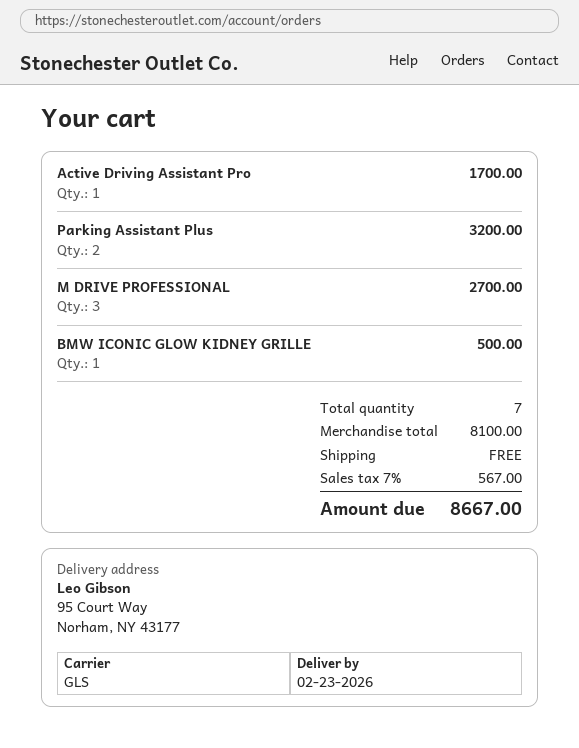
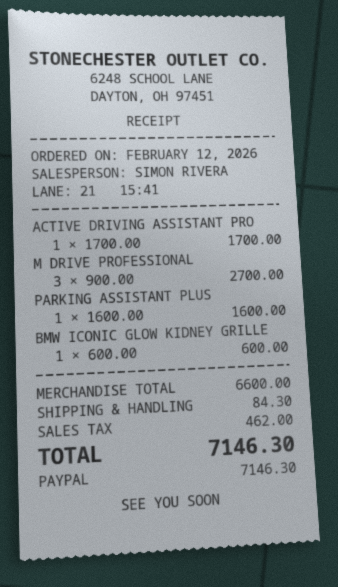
Parking Assistant Plus: 2 for 3200.00 -> 1 for 1600.00
BMW ICONIC GLOW KIDNEY GRILLE: 1 for 500.00 -> 1 for 600.00
subtotal: 8100.00 -> 6600.00
shipping: 0.00 -> 84.30
tax: 567.00 -> 462.00
total: 8667.00 -> 7146.30

